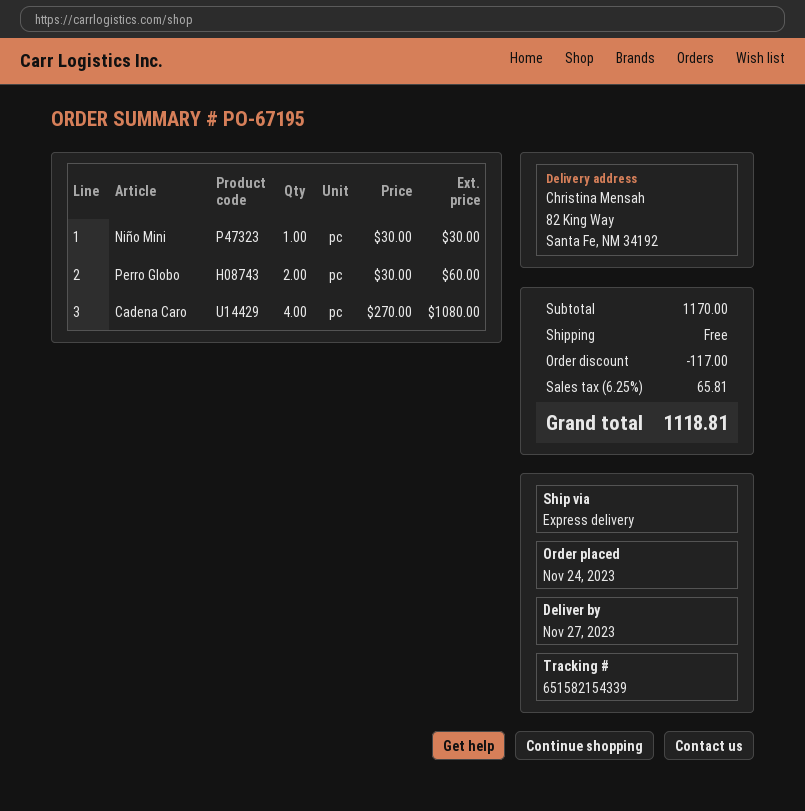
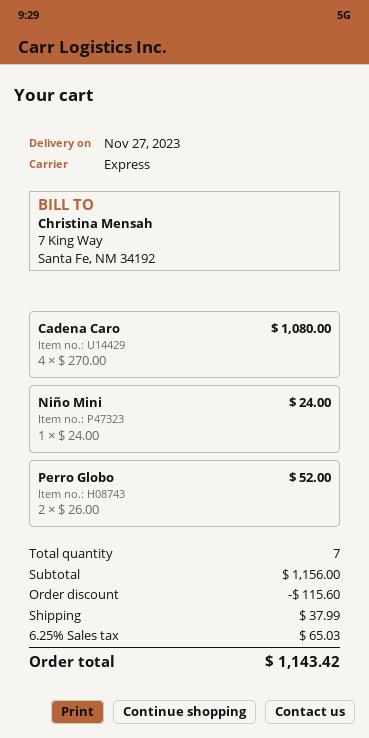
Niño Mini: 1 x 30.00 = 30.00 -> 1 x 24.00 = 24.00
Perro Globo: 2 x 30.00 = 60.00 -> 2 x 26.00 = 52.00
subtotal: 1170.00 -> 1156.00
discount: 117.00 -> 115.60
shipping: 0.00 -> 37.99
tax: 6.25% = 65.81 -> 6.25% = 65.03
total: 1118.81 -> 1143.42

